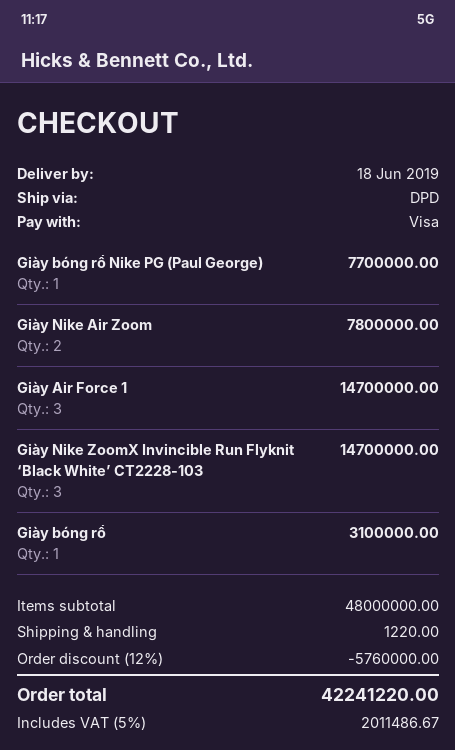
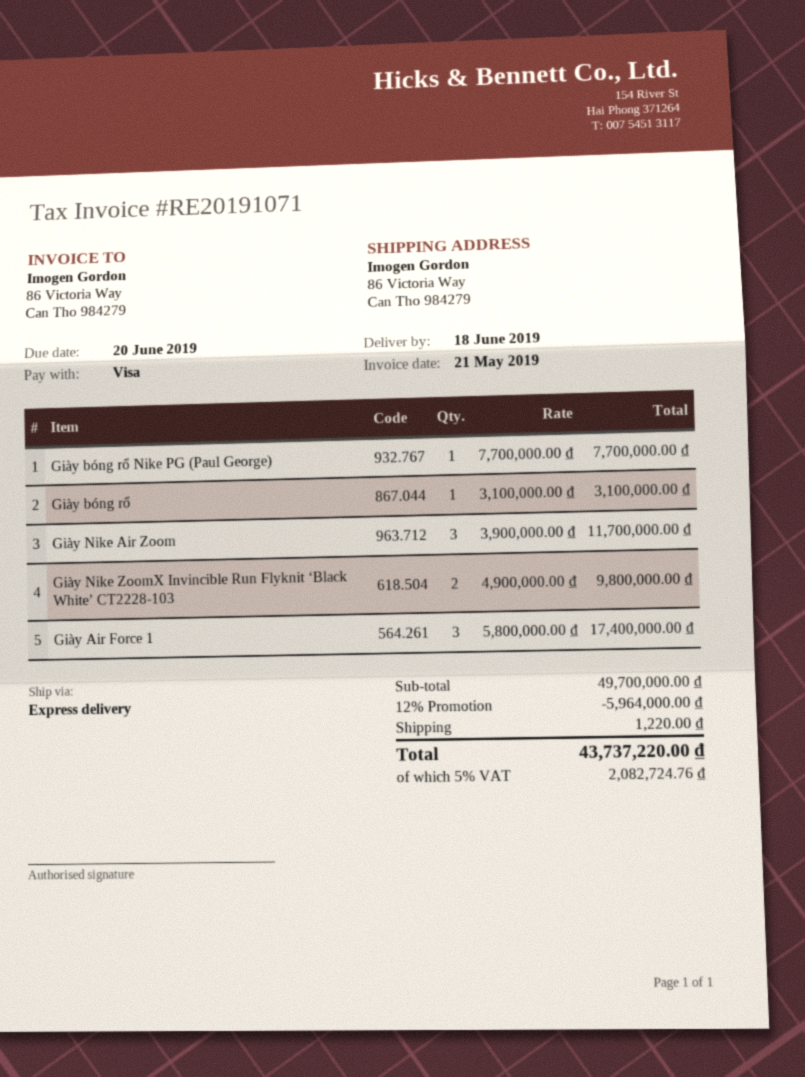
shipping method: DPD -> express
Giày Nike Air Zoom: 2 for 7800000.00 -> 3 for 11700000.00
Giày Air Force 1: 3 for 14700000.00 -> 3 for 17400000.00
Giày Nike ZoomX Invincible Run Flyknit ‘Black White’ CT2228-103: 3 for 14700000.00 -> 2 for 9800000.00
subtotal: 48000000.00 -> 49700000.00
discount: 12% = 5760000.00 -> 12% = 5964000.00
tax: 5% = 2011486.67 -> 5% = 2082724.76
total: 42241220.00 -> 43737220.00

